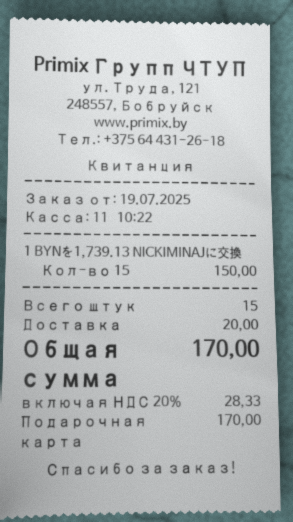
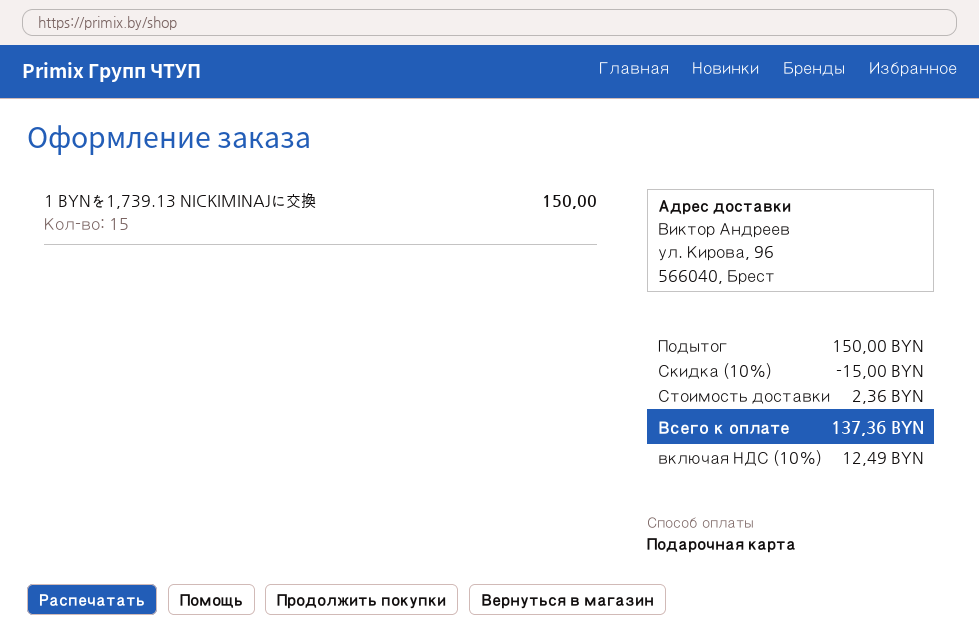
discount: none -> 10% = 15.00
shipping: 20.00 -> 2.36
tax: 20% = 28.33 -> 10% = 12.49
total: 170.00 -> 137.36

